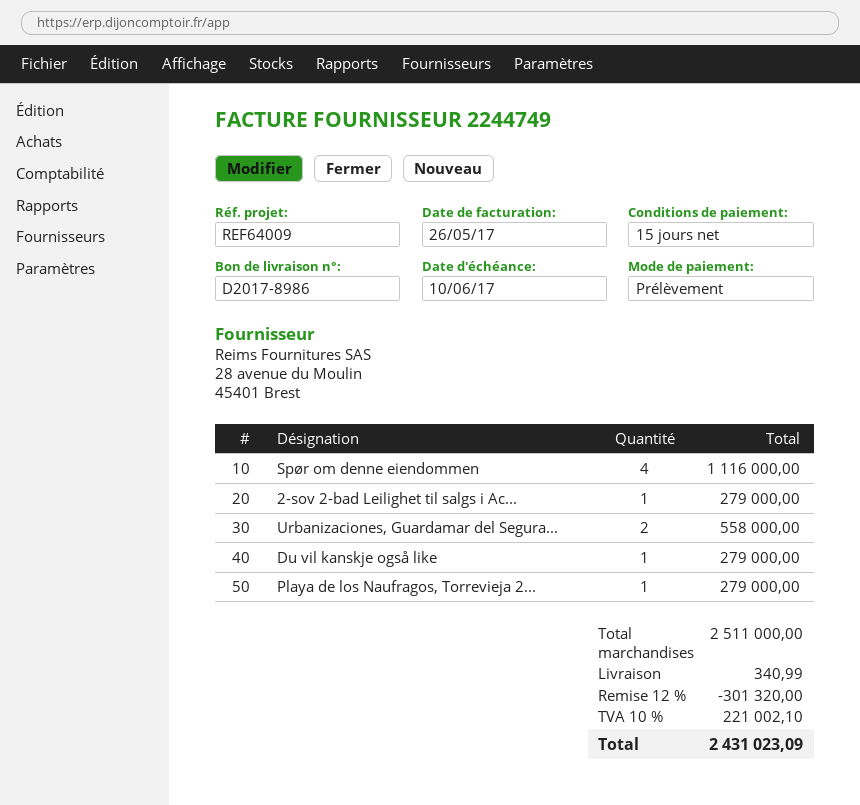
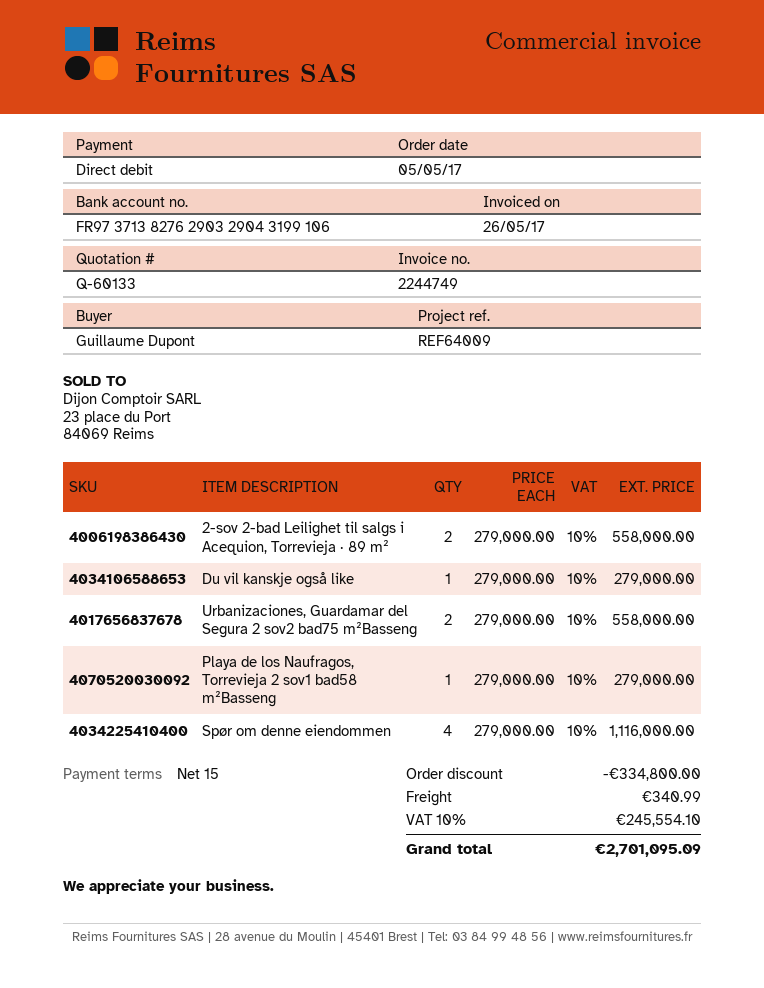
2-sov 2-bad Leilighet til salgs i Ac...: 1 for 279000.00 -> 2 for 558000.00
discount: 301320.00 -> 334800.00
tax: 10% = 221002.10 -> 10% = 245554.10
total: 2431023.09 -> 2701095.09

